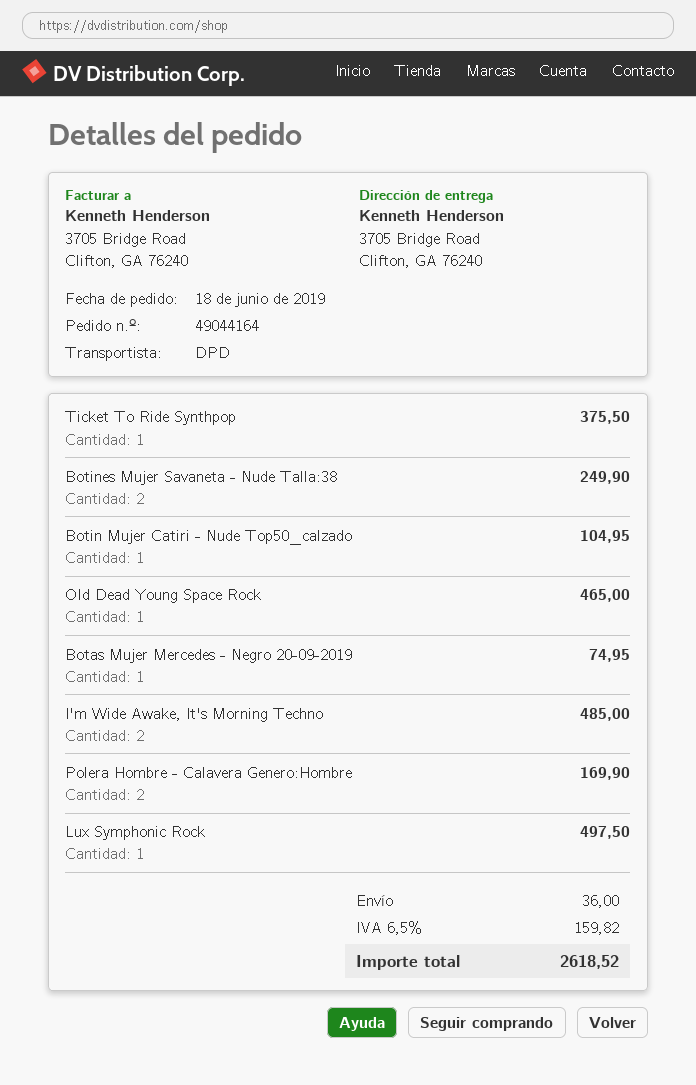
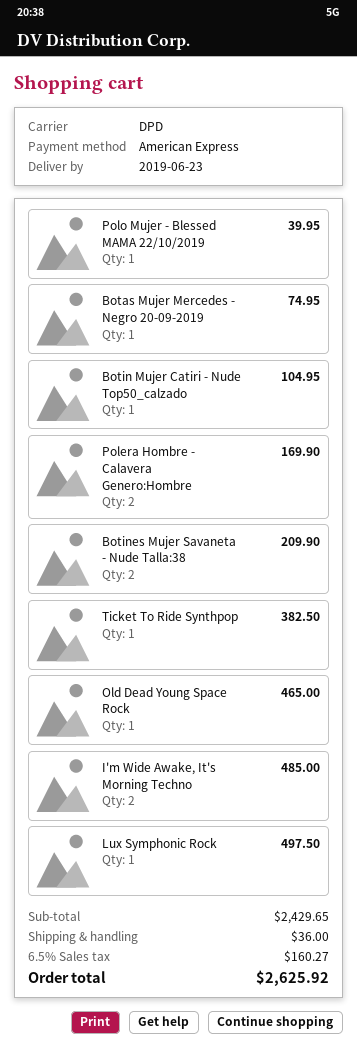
Ticket To Ride Synthpop: 1 for 375.50 -> 1 for 382.50
Botines Mujer Savaneta - Nude Talla:38: 2 for 249.90 -> 2 for 209.90
Polo Mujer - Blessed MAMA 22/10/2019: none -> 1 for 39.95
tax: 6.5% = 159.82 -> 6.5% = 160.27
total: 2618.52 -> 2625.92

